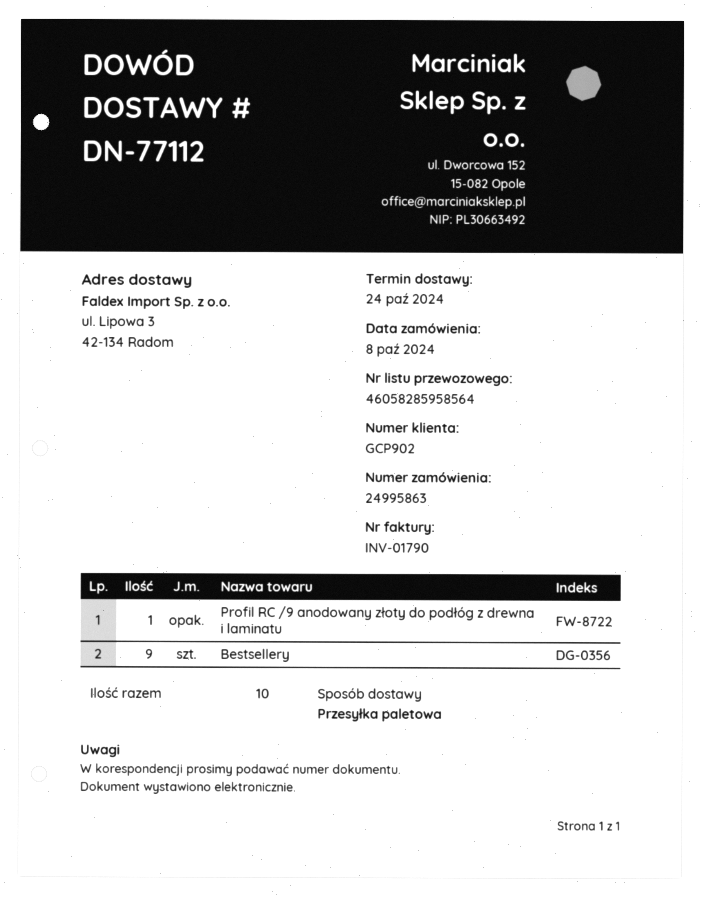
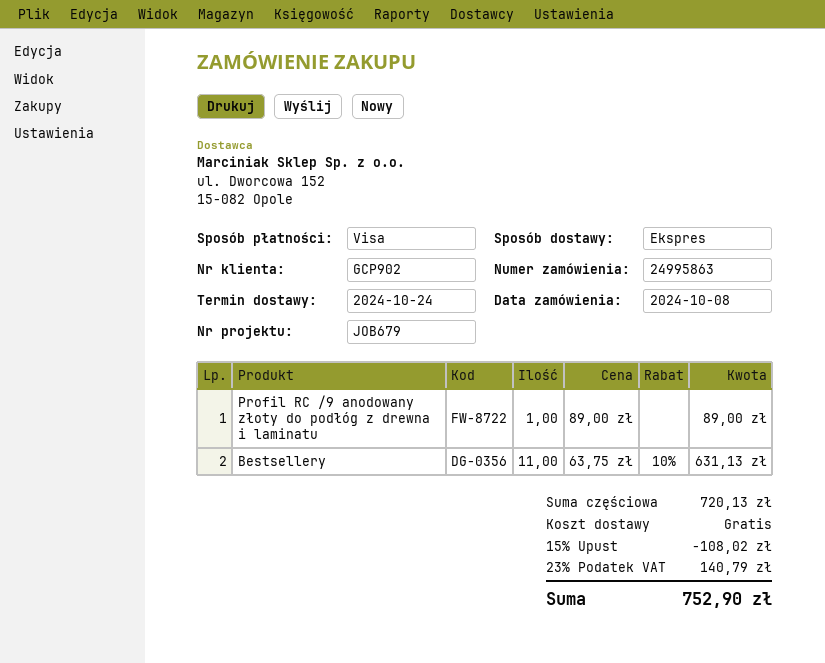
shipping method: pallet freight -> express
Bestsellery: 9 -> 11

